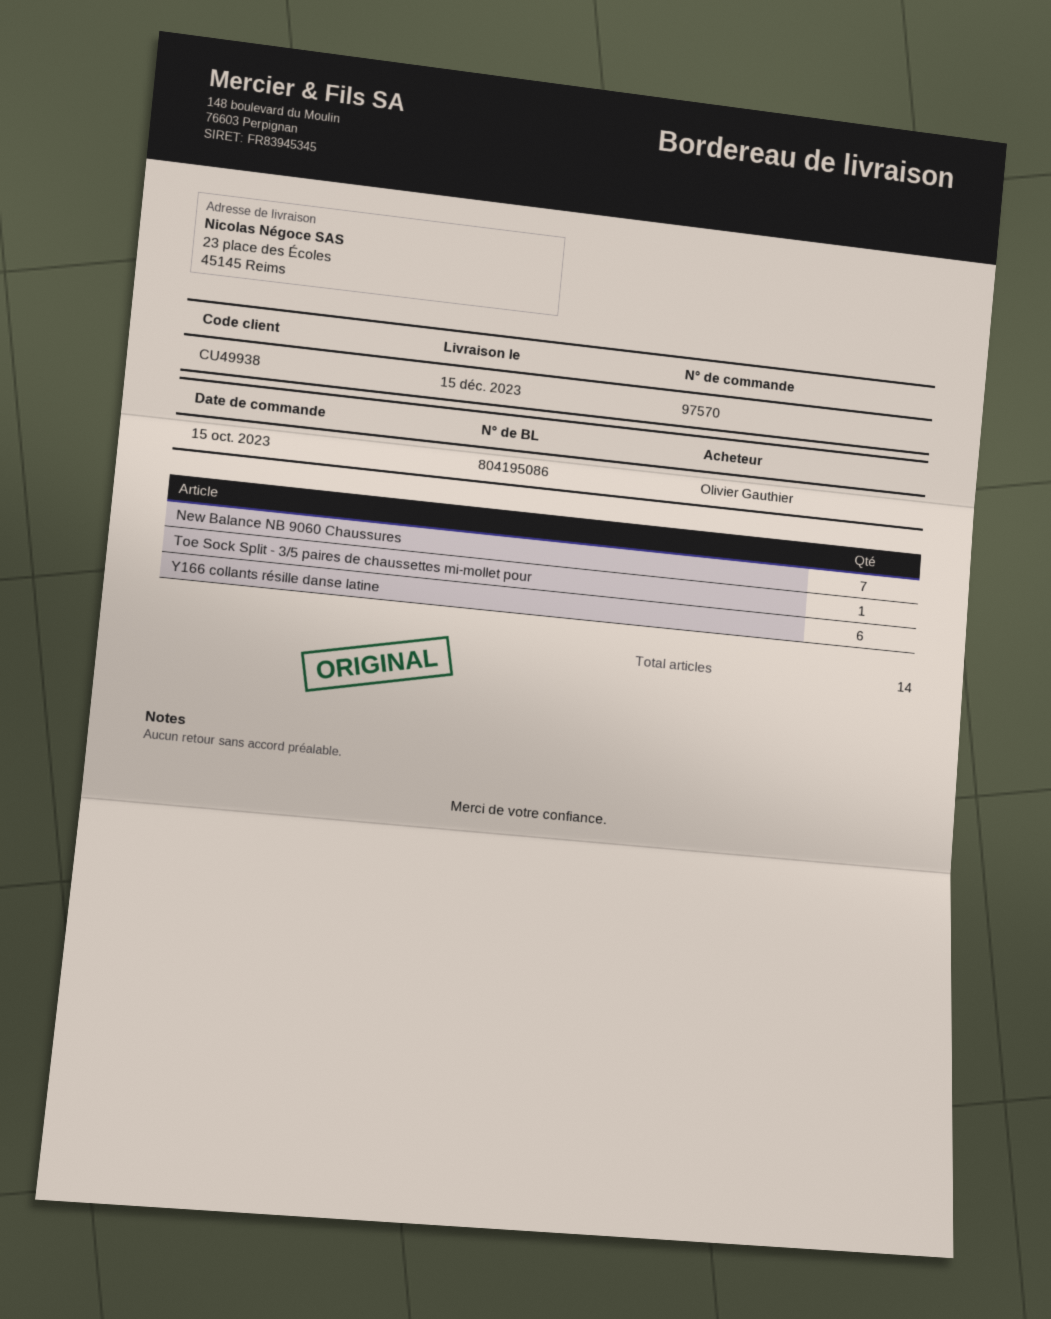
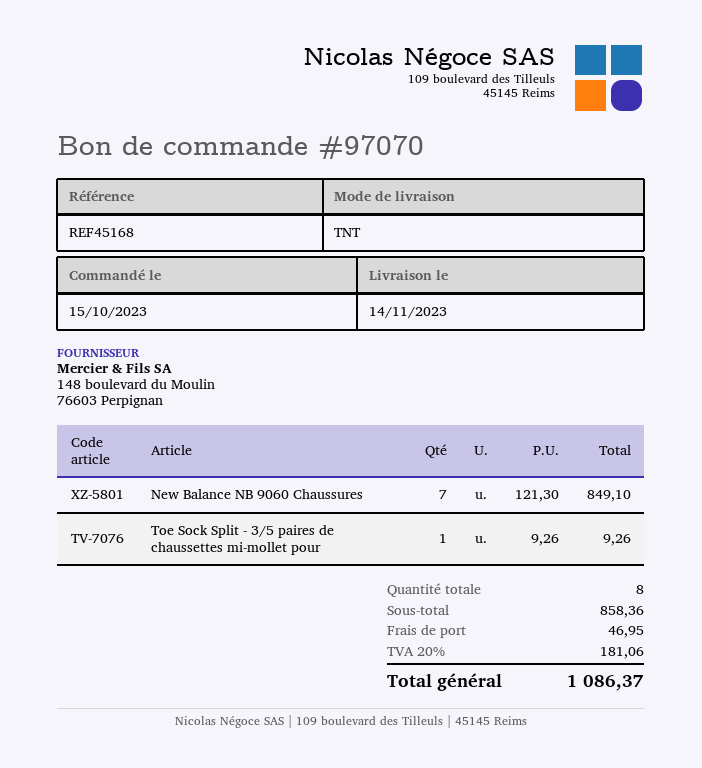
order number: 97570 -> 97070
delivery date: 2023-12-15 -> 2023-11-14
Y166 collants résille danse latine: 6 -> none
total quantity: 14 -> 8

